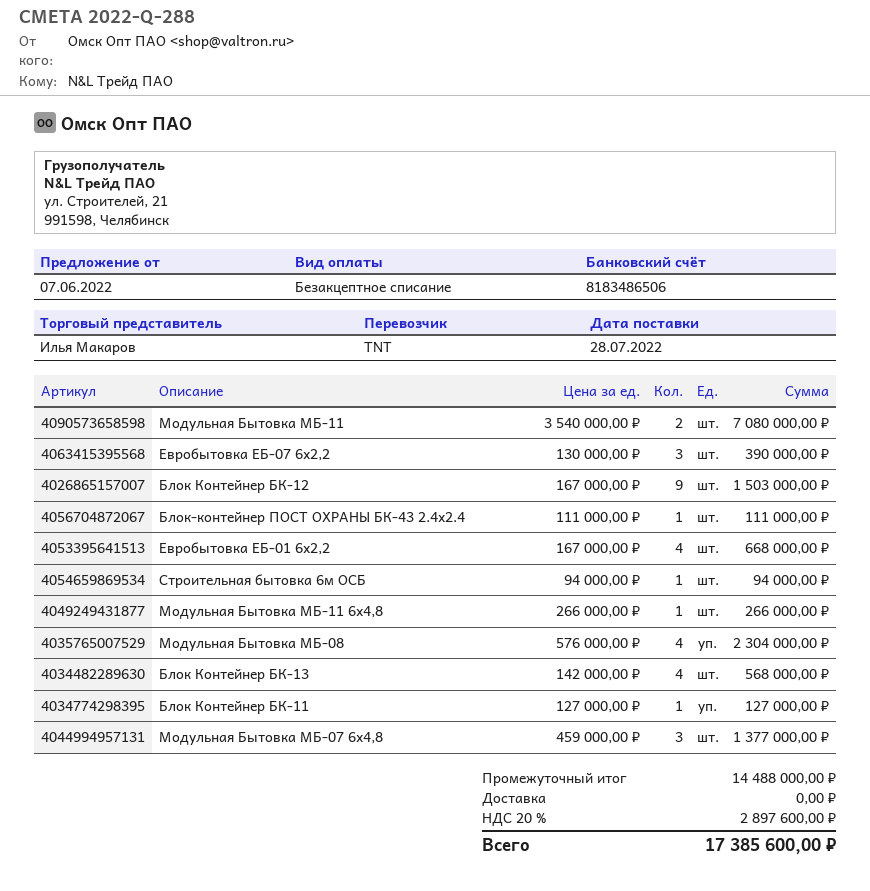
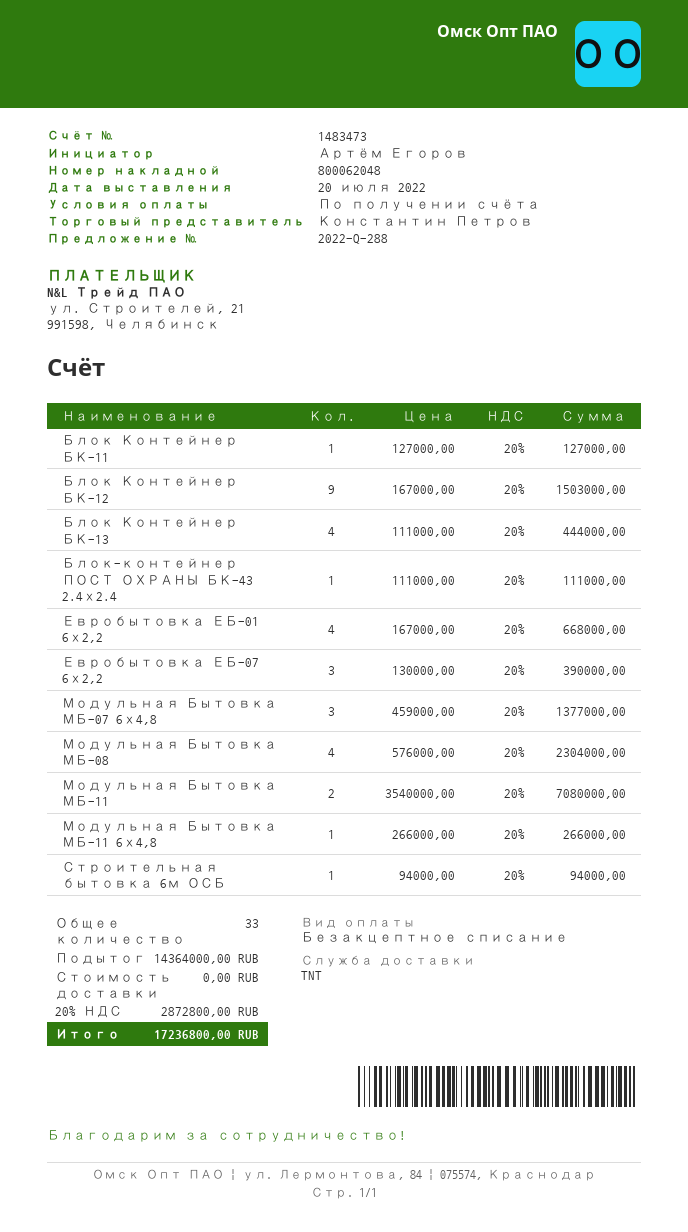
sales rep: Илья Макаров -> Константин Петров
Блок Контейнер БК-13: 4 x 142000.00 = 568000.00 -> 4 x 111000.00 = 444000.00
subtotal: 14488000.00 -> 14364000.00
tax: 20% = 2897600.00 -> 20% = 2872800.00
total: 17385600.00 -> 17236800.00

